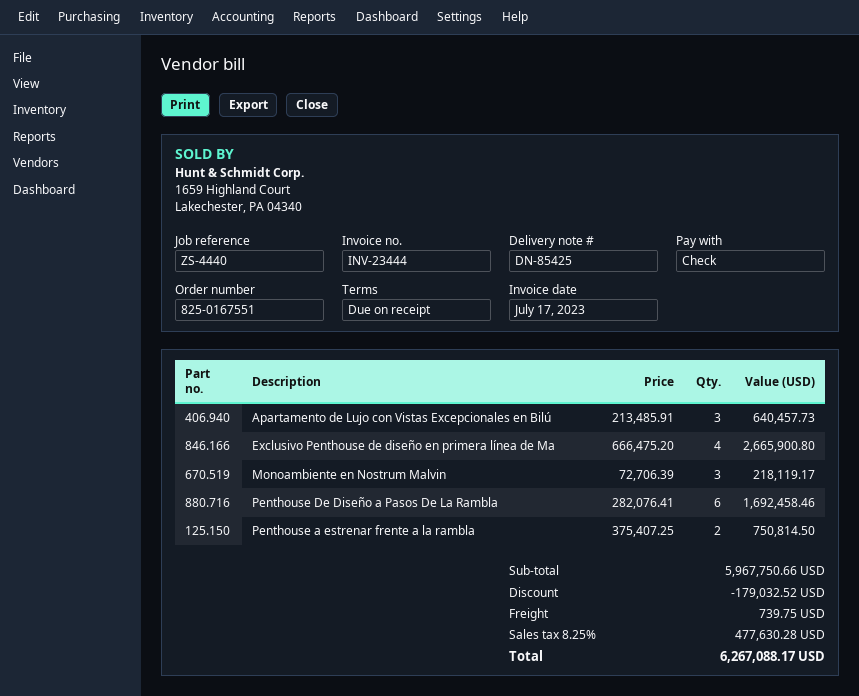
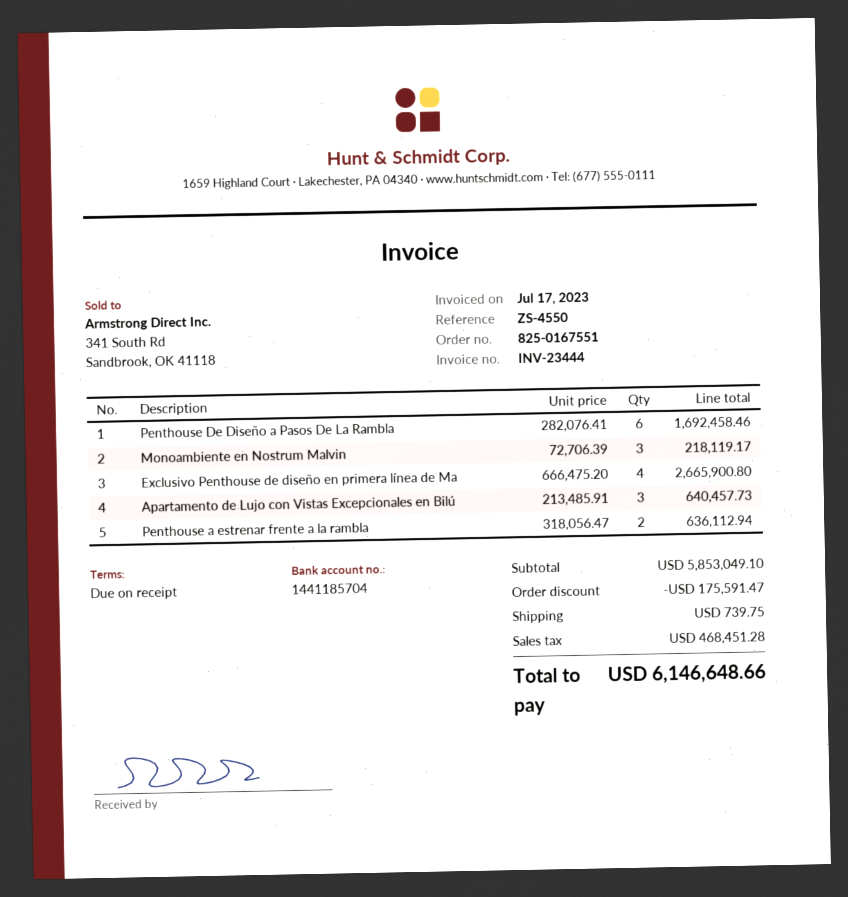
reference: ZS-4440 -> ZS-4550
Penthouse a estrenar frente a la rambla: 2 x 375407.25 = 750814.50 -> 2 x 318056.47 = 636112.94
subtotal: 5967750.66 -> 5853049.10
discount: 179032.52 -> 175591.47
tax: 477630.28 -> 468451.28
total: 6267088.17 -> 6146648.66

